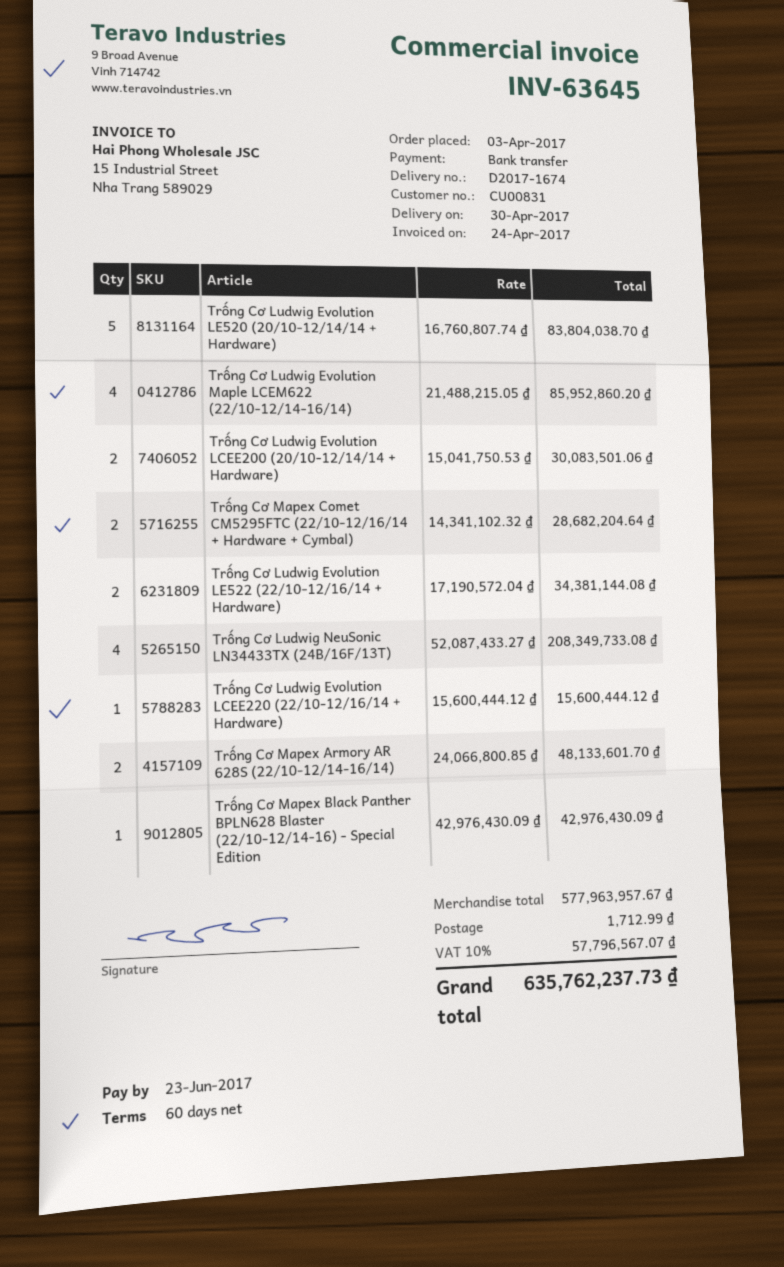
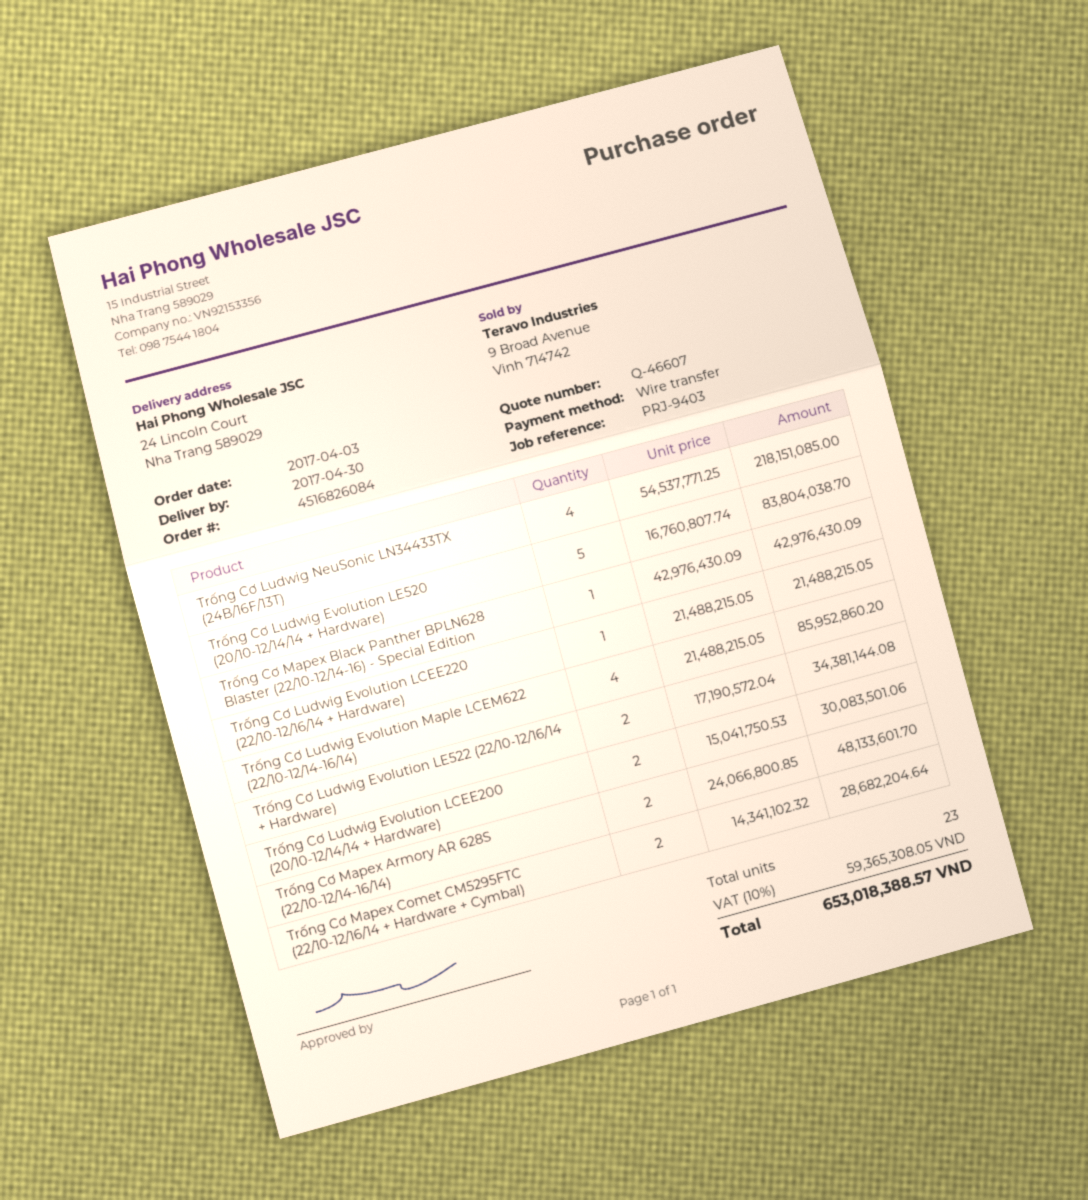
Trống Cơ Ludwig NeuSonic LN34433TX (24B/16F/13T): 4 x 52087433.27 = 208349733.08 -> 4 x 54537771.25 = 218151085.00
Trống Cơ Ludwig Evolution LCEE220 (22/10-12/16/14 + Hardware): 1 x 15600444.12 = 15600444.12 -> 1 x 21488215.05 = 21488215.05
shipping: 1712.99 -> none
tax: 10% = 57796567.07 -> 10% = 59365308.05
total: 635762237.73 -> 653018388.57

